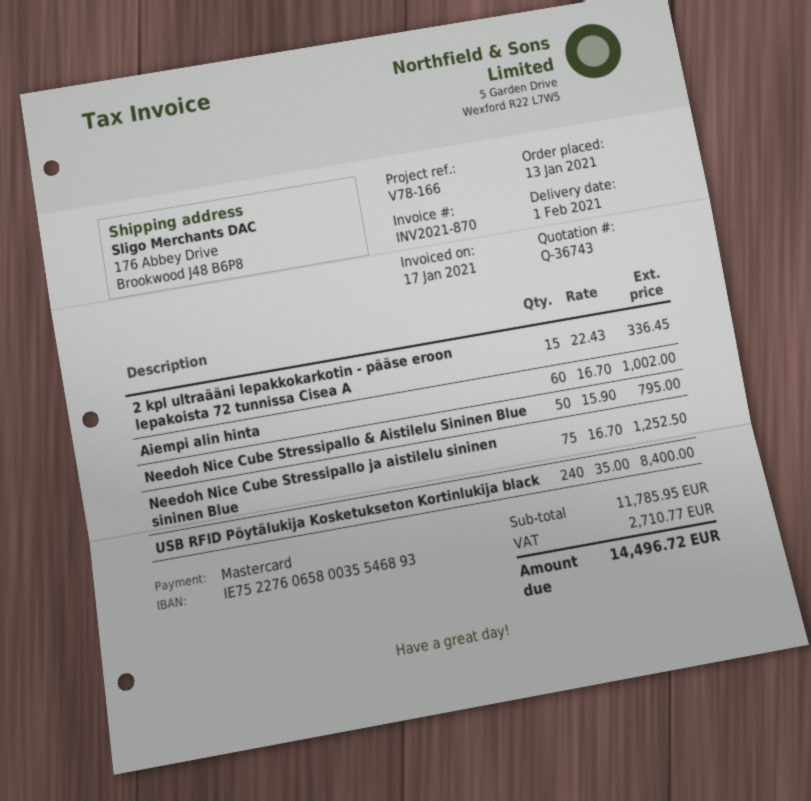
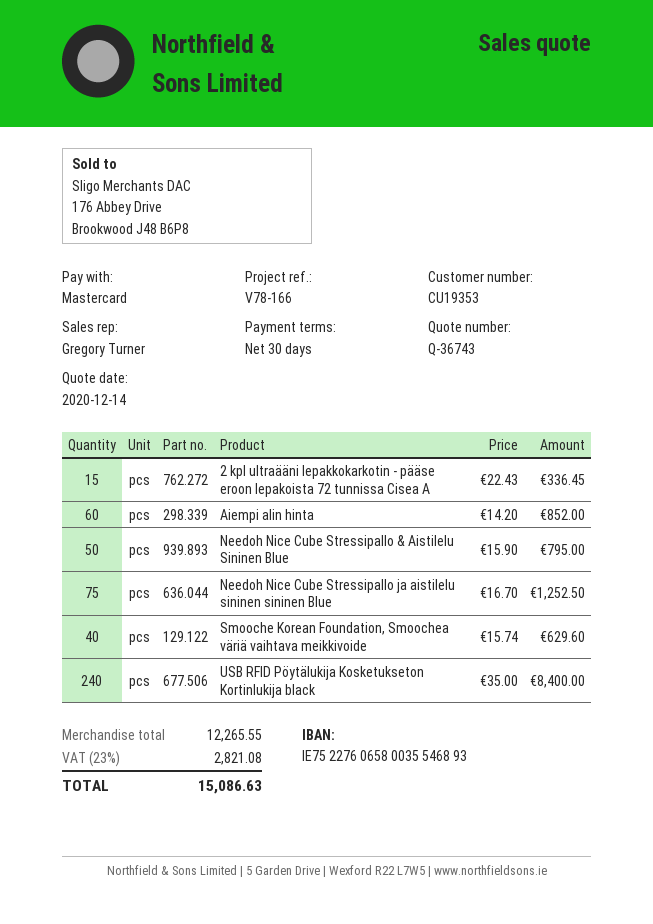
Aiempi alin hinta: 60 x 16.70 = 1002.00 -> 60 x 14.20 = 852.00
Smooche Korean Foundation, Smoochea väriä vaihtava meikkivoide: none -> 40 x 15.74 = 629.60
subtotal: 11785.95 -> 12265.55
tax: 2710.77 -> 2821.08
total: 14496.72 -> 15086.63

